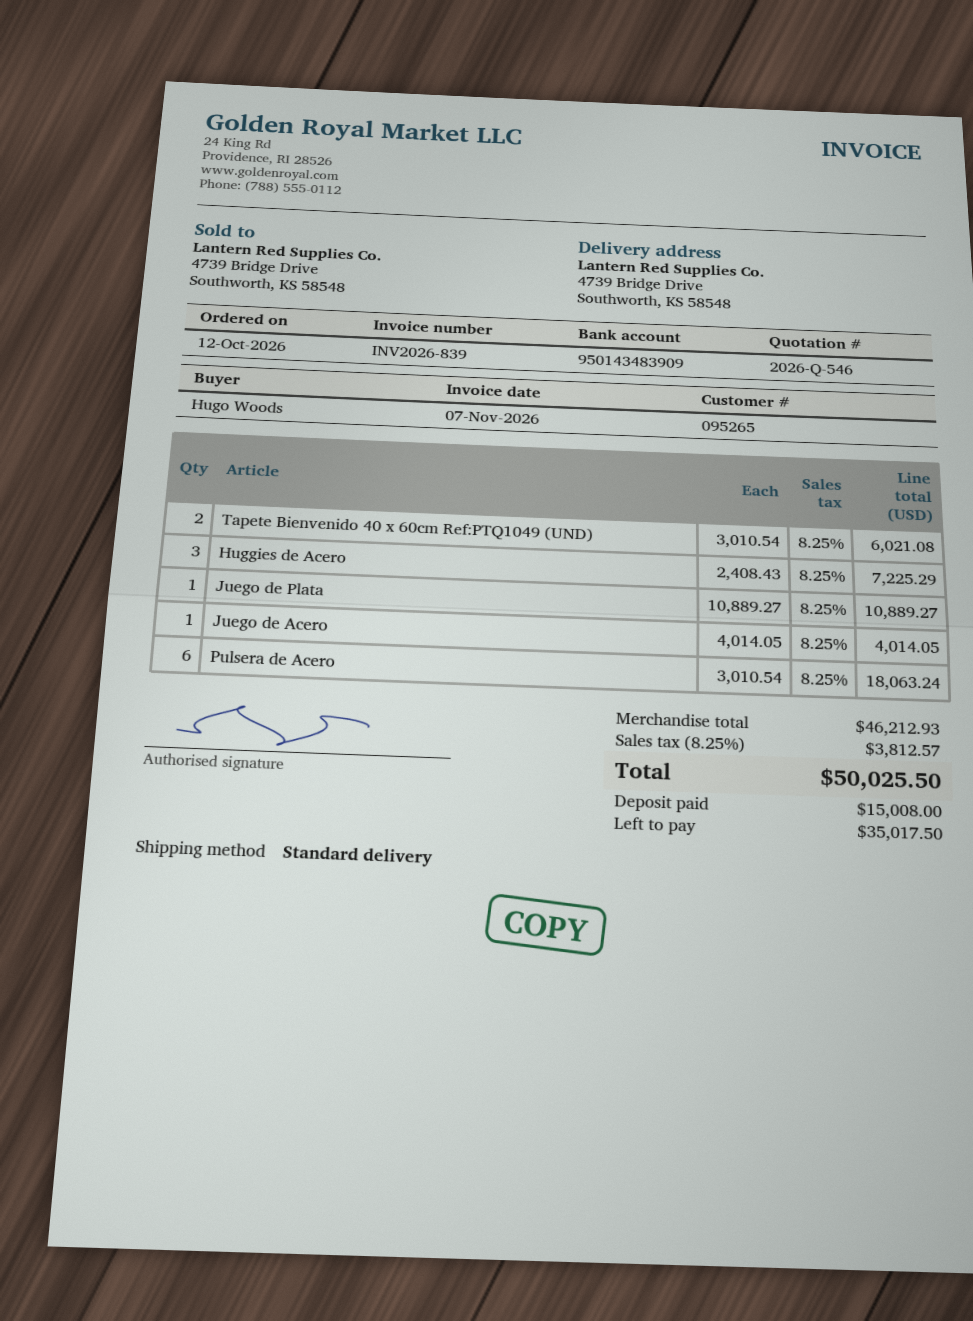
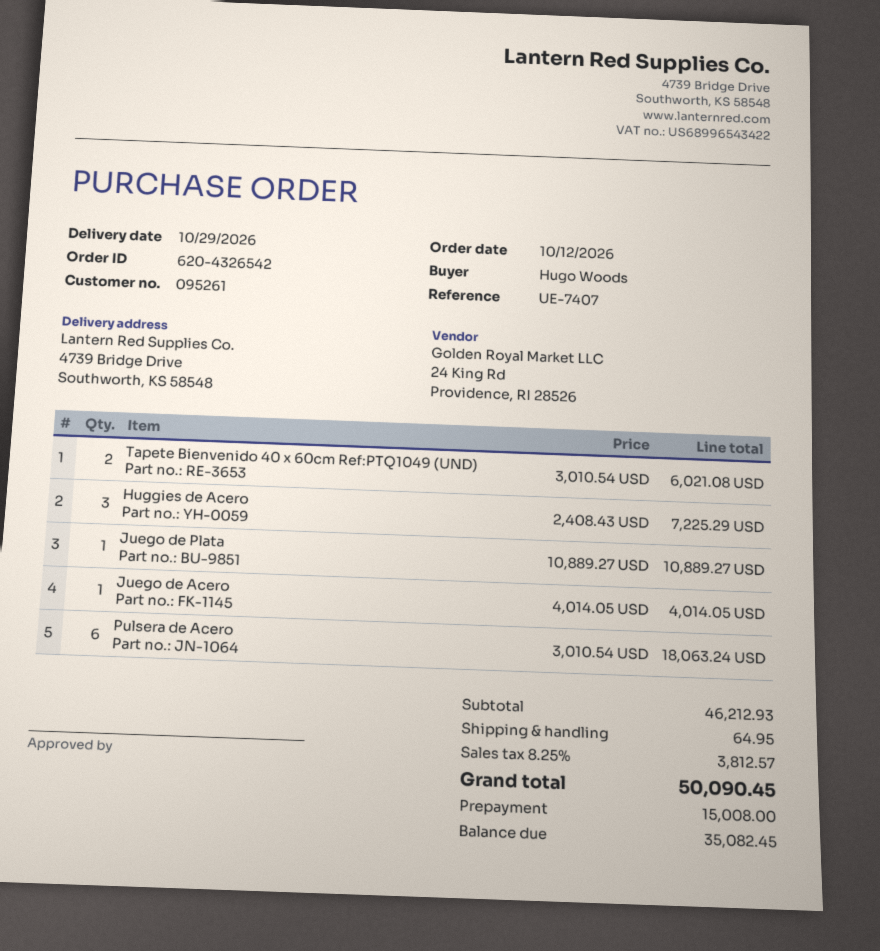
customer number: 095265 -> 095261
shipping: none -> 64.95
total: 50025.50 -> 50090.45
balance: 35017.50 -> 35082.45

